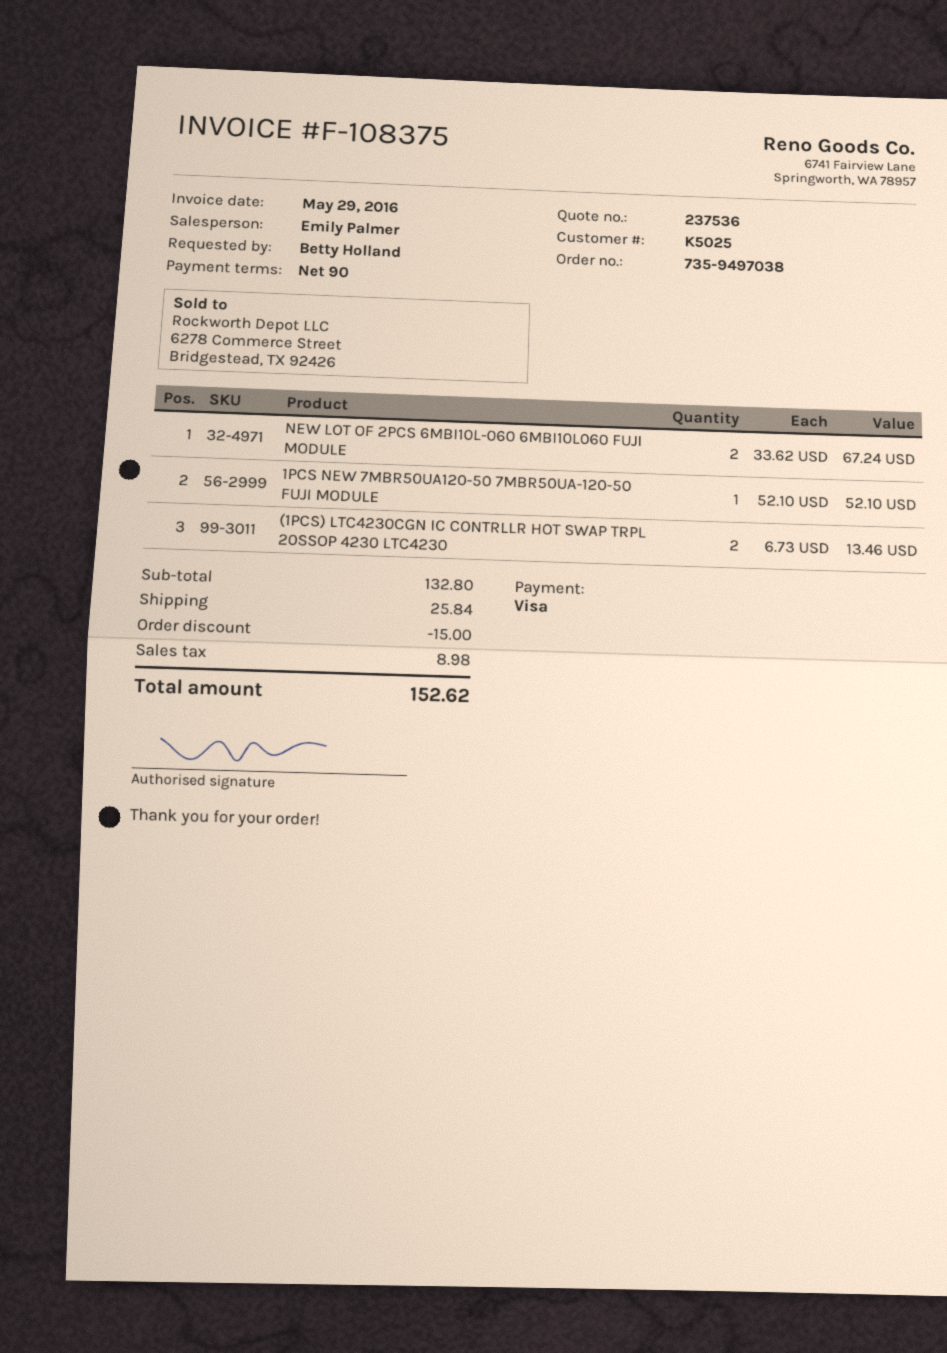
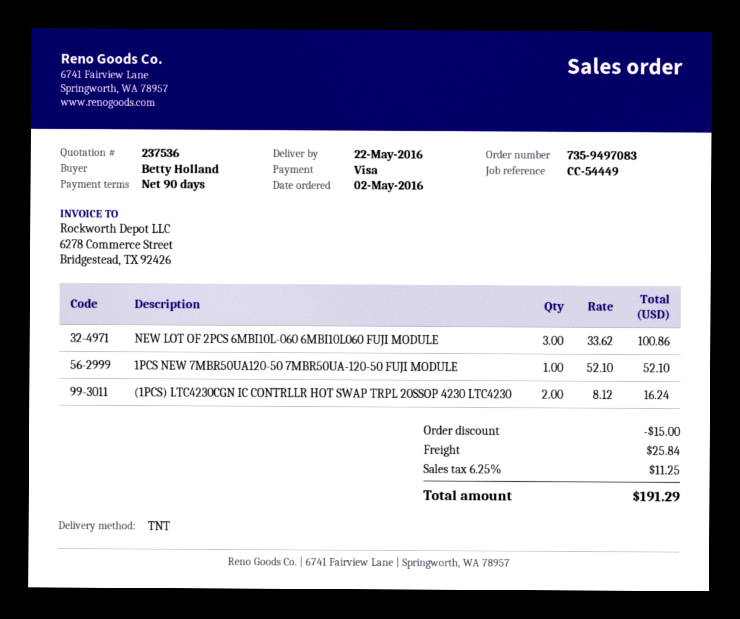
order number: 735-9497038 -> 735-9497083
NEW LOT OF 2PCS 6MBI10L-060 6MBI10L060 FUJI MODULE: 2 x 33.62 = 67.24 -> 3 x 33.62 = 100.86
(1PCS) LTC4230CGN IC CONTRLLR HOT SWAP TRPL 20SSOP 4230 LTC4230: 2 x 6.73 = 13.46 -> 2 x 8.12 = 16.24
tax: 8.98 -> 11.25
total: 152.62 -> 191.29

